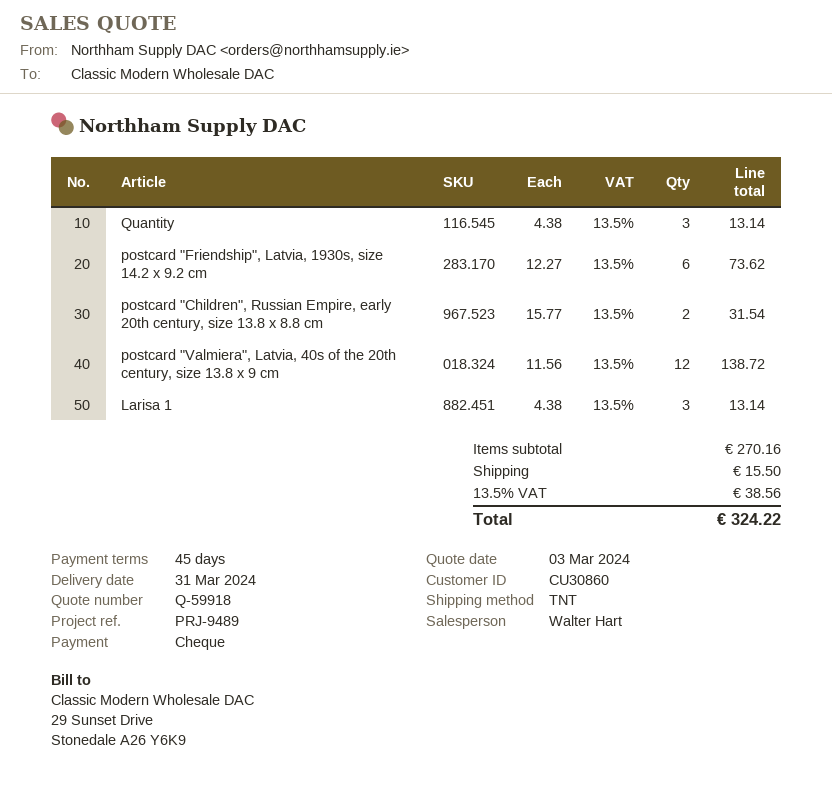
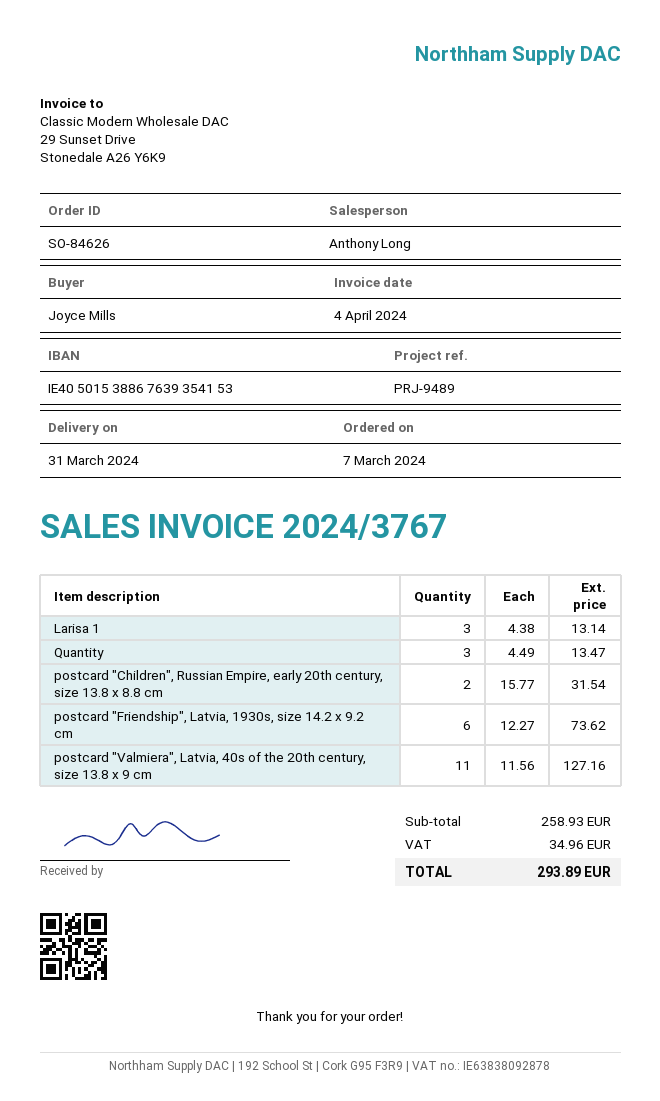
sales rep: Walter Hart -> Anthony Long
Quantity: 3 x 4.38 = 13.14 -> 3 x 4.49 = 13.47
postcard "Valmiera", Latvia, 40s of the 20th century, size 13.8 x 9 cm: 12 x 11.56 = 138.72 -> 11 x 11.56 = 127.16
subtotal: 270.16 -> 258.93
shipping: 15.50 -> none
tax: 38.56 -> 34.96
total: 324.22 -> 293.89

